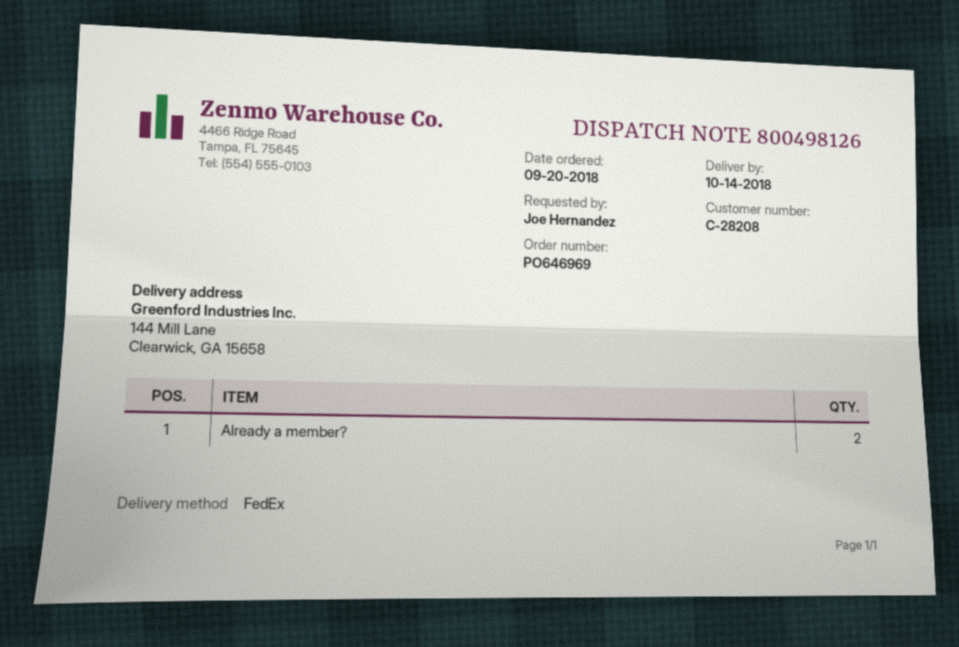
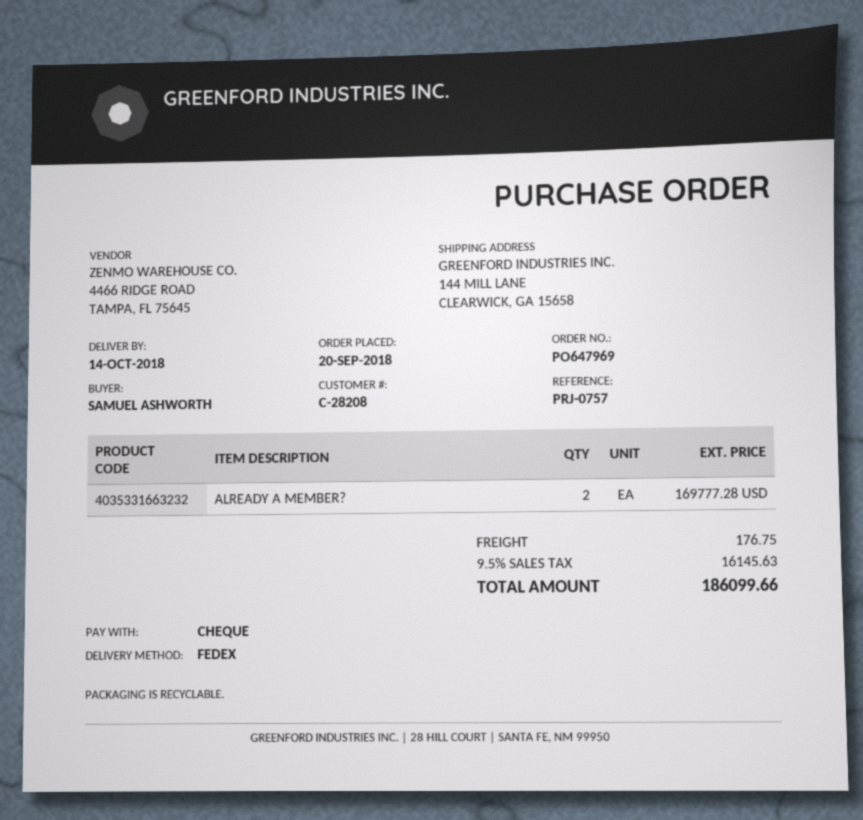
order number: PO646969 -> PO647969
ordered by: Joe Hernandez -> SAMUEL ASHWORTH

